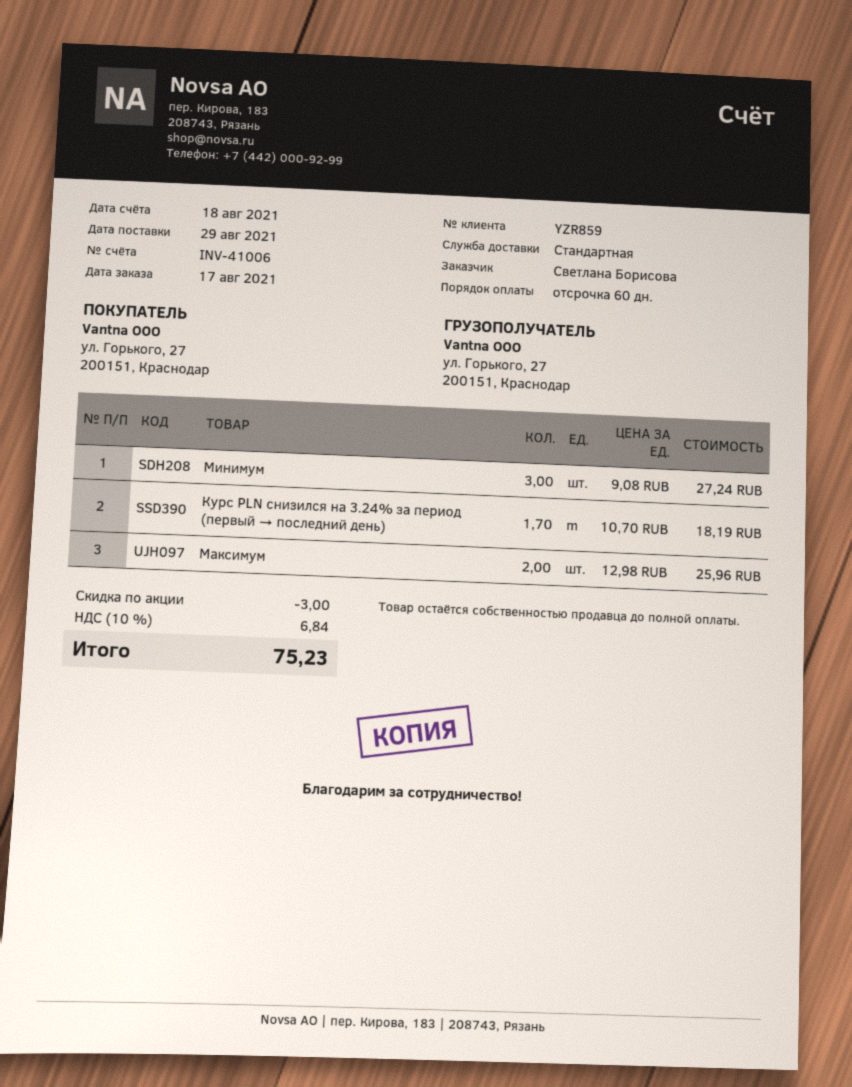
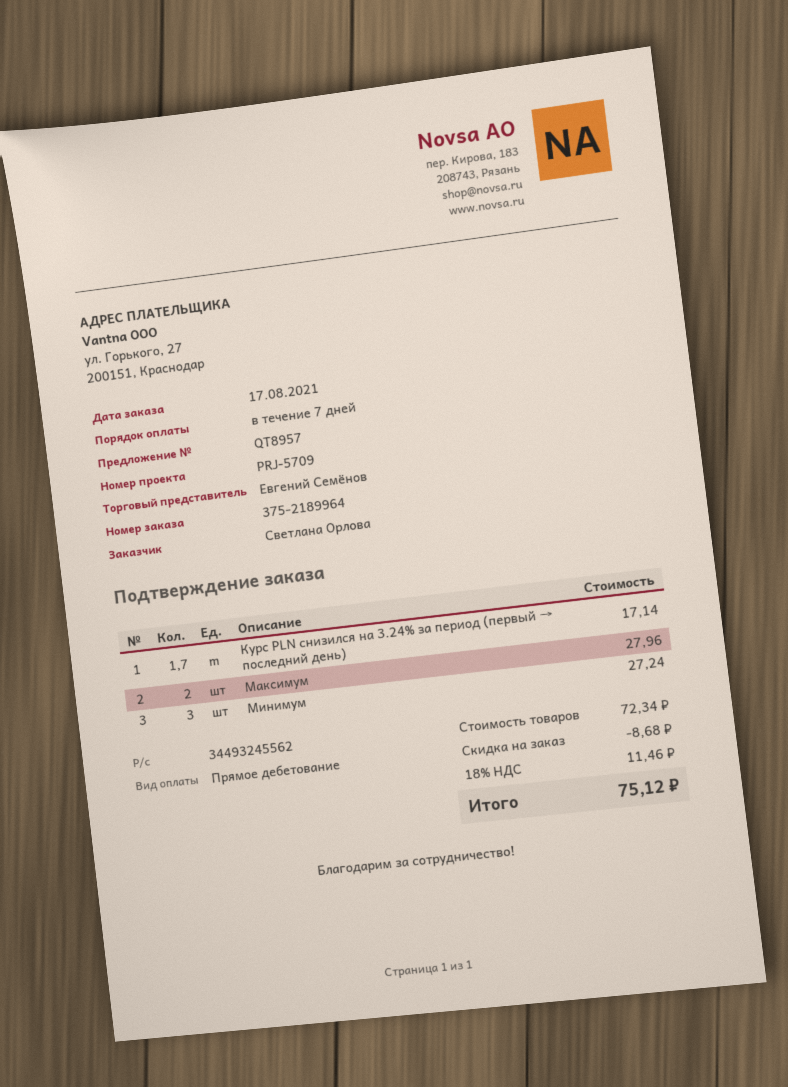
payment terms: 60 days -> 7 days
ordered by: Светлана Борисова -> Светлана Орлова
Курс PLN снизился на 3.24% за период (первый → последний день): 1.7 for 18.19 -> 1.7 for 17.14
Максимум: 2 for 25.96 -> 2 for 27.96
discount: 3.00 -> 8.68
tax: 10% = 6.84 -> 18% = 11.46
total: 75.23 -> 75.12

